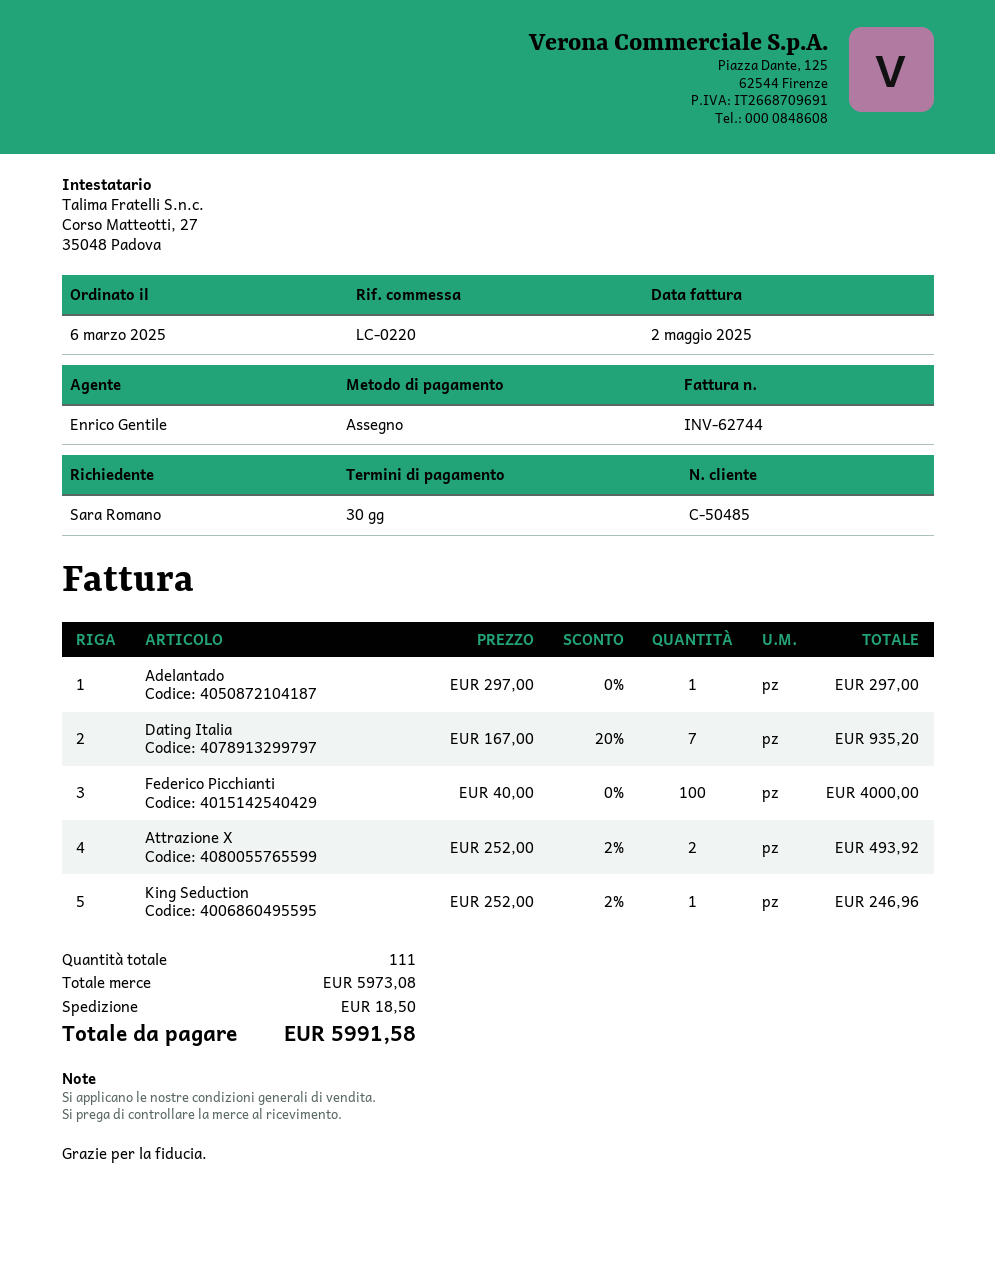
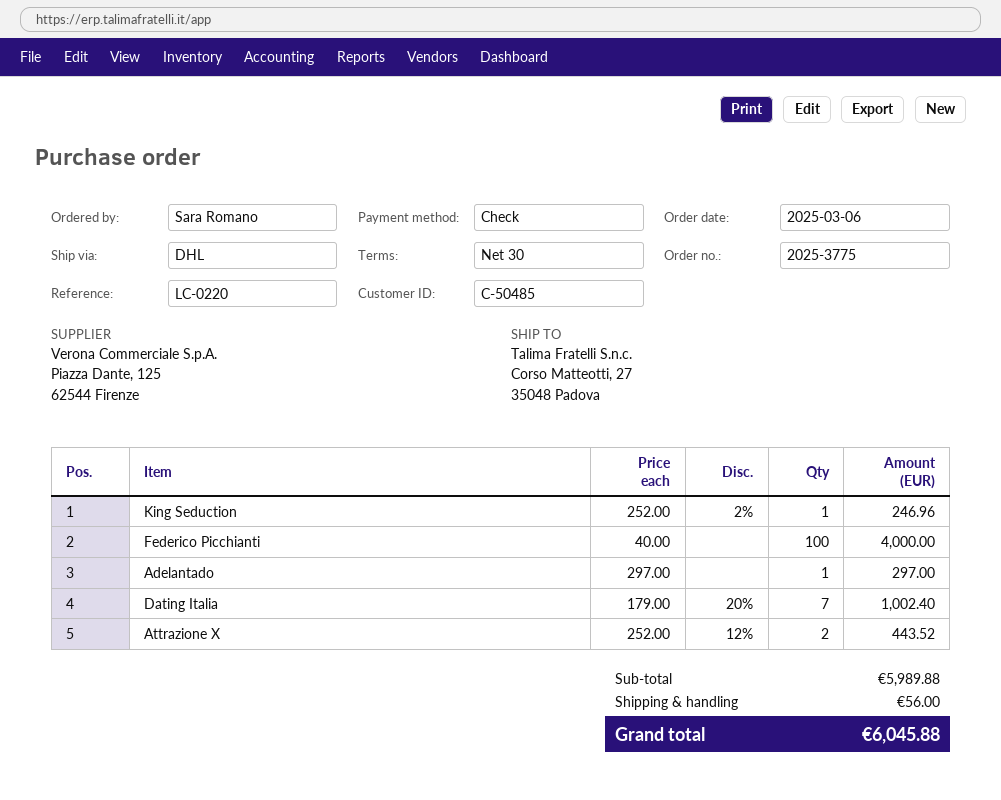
Dating Italia: 7 x 167.00 - 20% = 935.20 -> 7 x 179.00 - 20% = 1002.40
Attrazione X: 2 x 252.00 - 2% = 493.92 -> 2 x 252.00 - 12% = 443.52
subtotal: 5973.08 -> 5989.88
shipping: 18.50 -> 56.00
total: 5991.58 -> 6045.88

